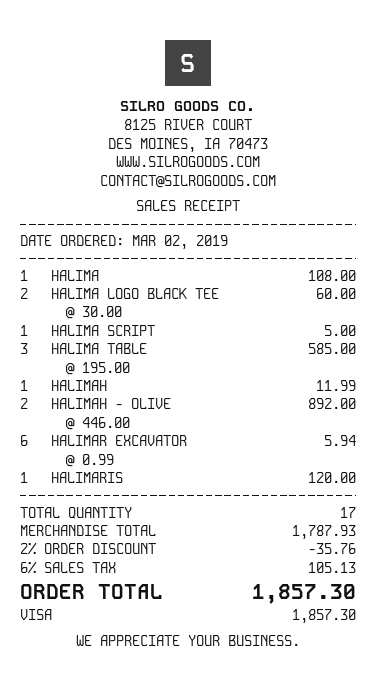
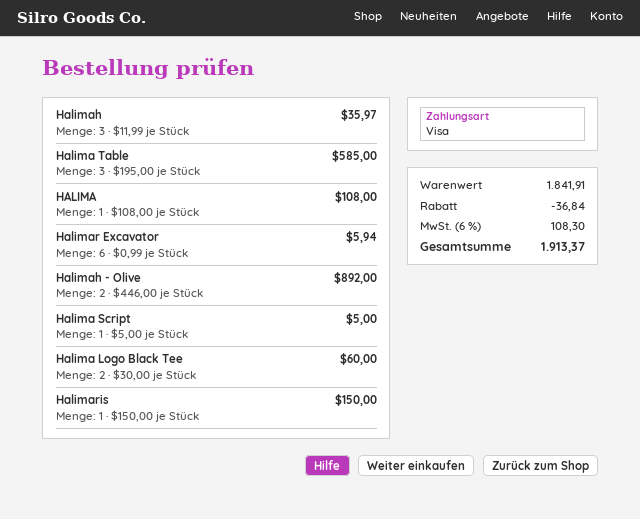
HALIMAH: 1 x 11.99 = 11.99 -> 3 x 11.99 = 35.97
HALIMARIS: 1 x 120.00 = 120.00 -> 1 x 150.00 = 150.00
subtotal: 1787.93 -> 1841.91
discount: 35.76 -> 36.84
tax: 6% = 105.13 -> 6% = 108.30
total: 1857.30 -> 1913.37

